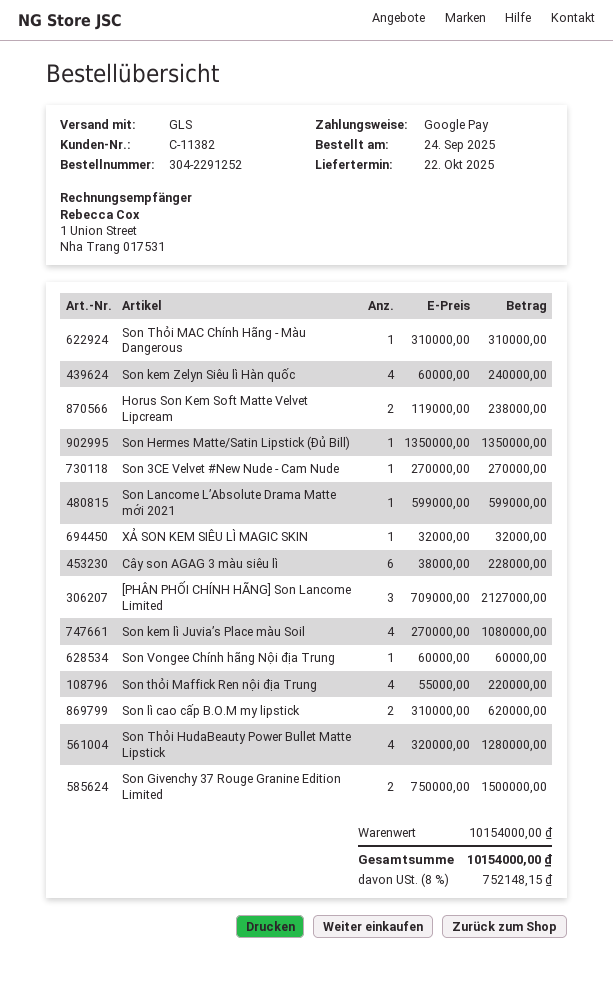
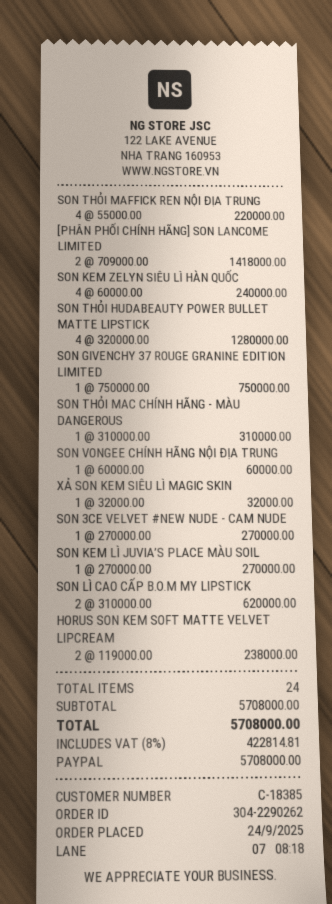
order number: 304-2291252 -> 304-2290262
customer number: C-11382 -> C-18385
payment method: Google Pay -> PayPal
Son Hermes Matte/Satin Lipstick (Đủ Bill): 1 x 1350000.00 = 1350000.00 -> none
Son Lancome L’Absolute Drama Matte mới 2021: 1 x 599000.00 = 599000.00 -> none
Cây son AGAG 3 màu siêu lì: 6 x 38000.00 = 228000.00 -> none
[PHÂN PHỐI CHÍNH HÃNG] Son Lancome Limited: 3 x 709000.00 = 2127000.00 -> 2 x 709000.00 = 1418000.00
Son kem lì Juvia’s Place màu Soil: 4 x 270000.00 = 1080000.00 -> 1 x 270000.00 = 270000.00
Son Givenchy 37 Rouge Granine Edition Limited: 2 x 750000.00 = 1500000.00 -> 1 x 750000.00 = 750000.00
subtotal: 10154000.00 -> 5708000.00
tax: 8% = 752148.15 -> 8% = 422814.81
total: 10154000.00 -> 5708000.00

